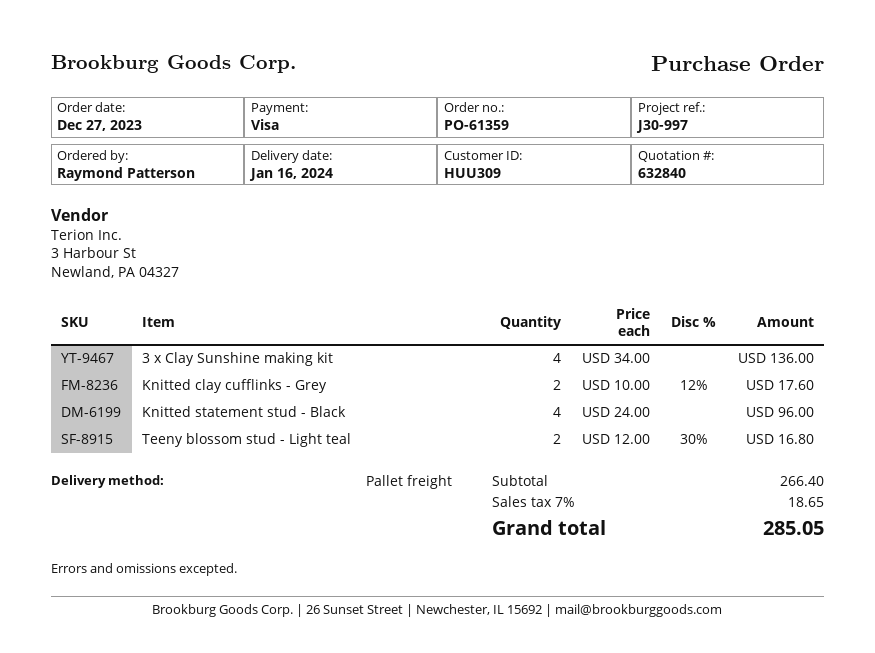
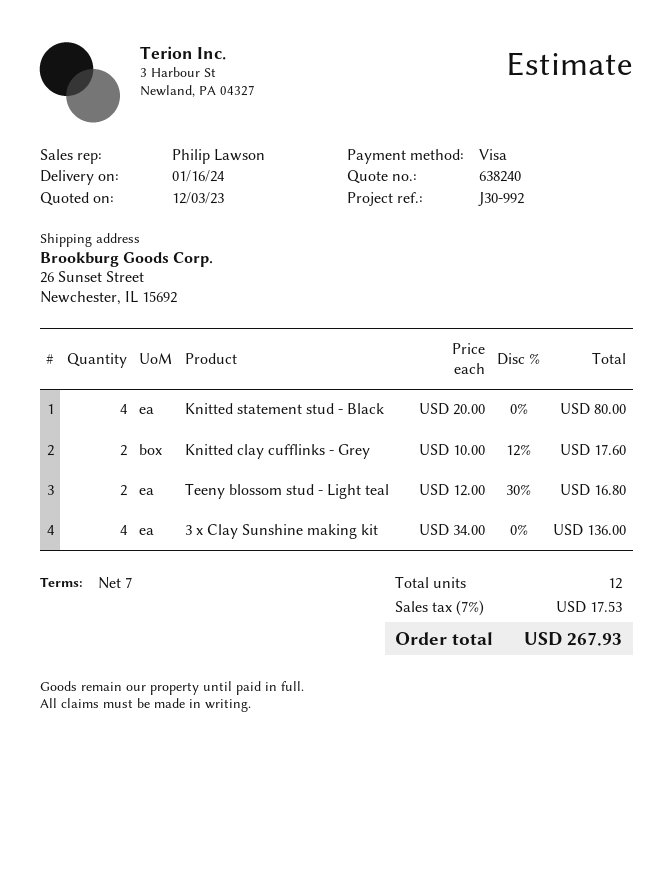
quote number: 632840 -> 638240
reference: J30-997 -> J30-992
Knitted statement stud - Black: 4 x 24.00 = 96.00 -> 4 x 20.00 = 80.00
tax: 7% = 18.65 -> 7% = 17.53
total: 285.05 -> 267.93

